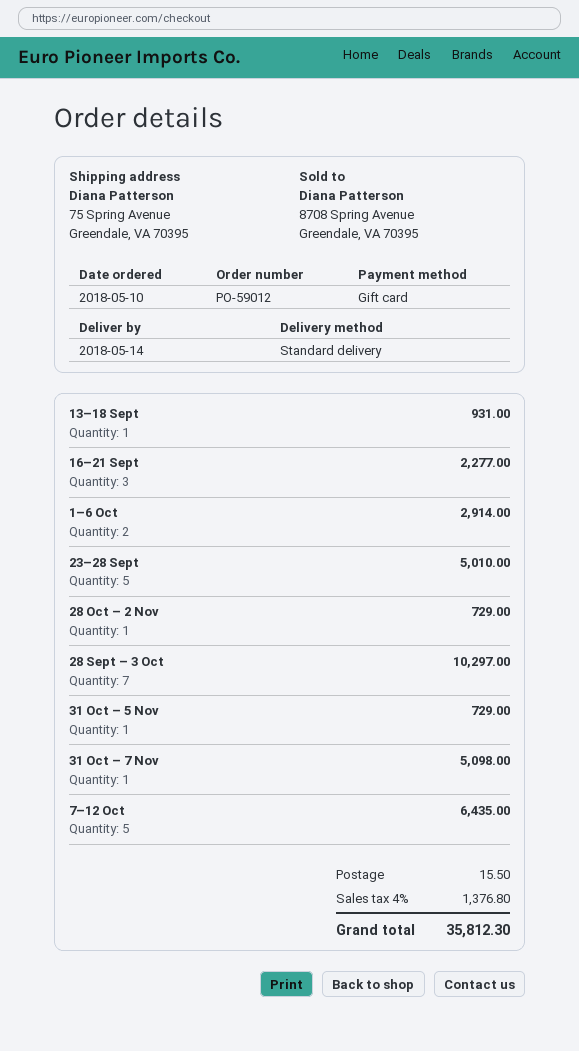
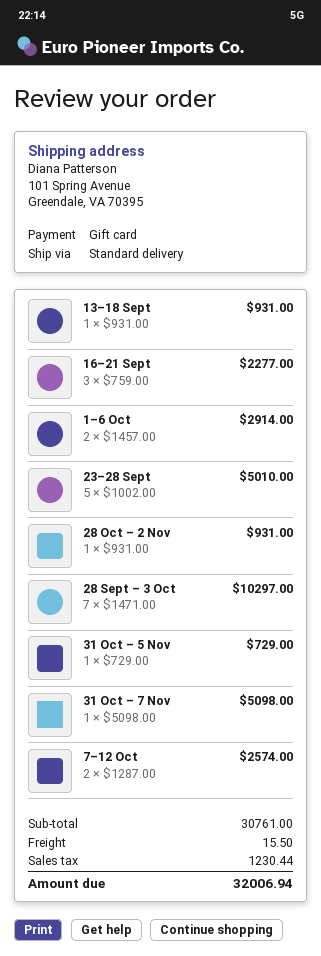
ship to: 75 Spring Avenue, Greendale, VA 70395 -> 101 Spring Avenue, Greendale, VA 70395
28 Oct – 2 Nov: 1 for 729.00 -> 1 for 931.00
7–12 Oct: 5 for 6435.00 -> 2 for 2574.00
tax: 1376.80 -> 1230.44
total: 35812.30 -> 32006.94

